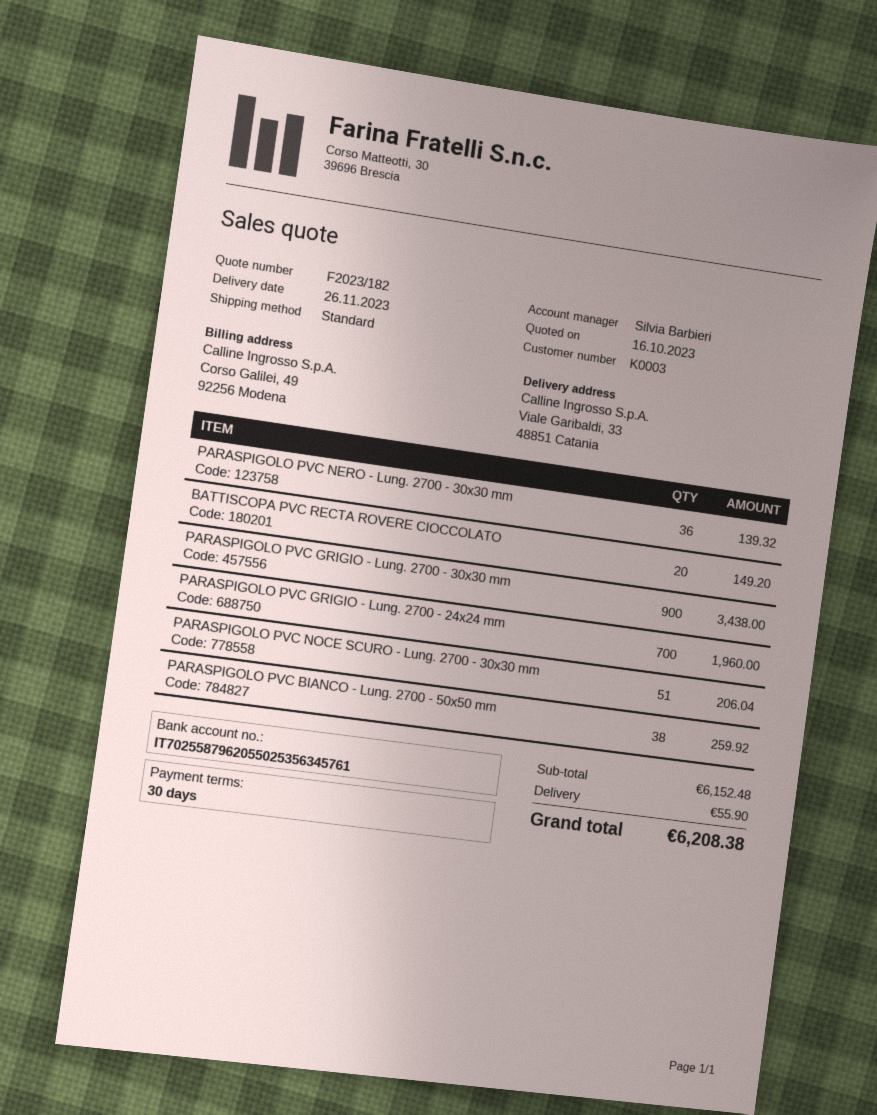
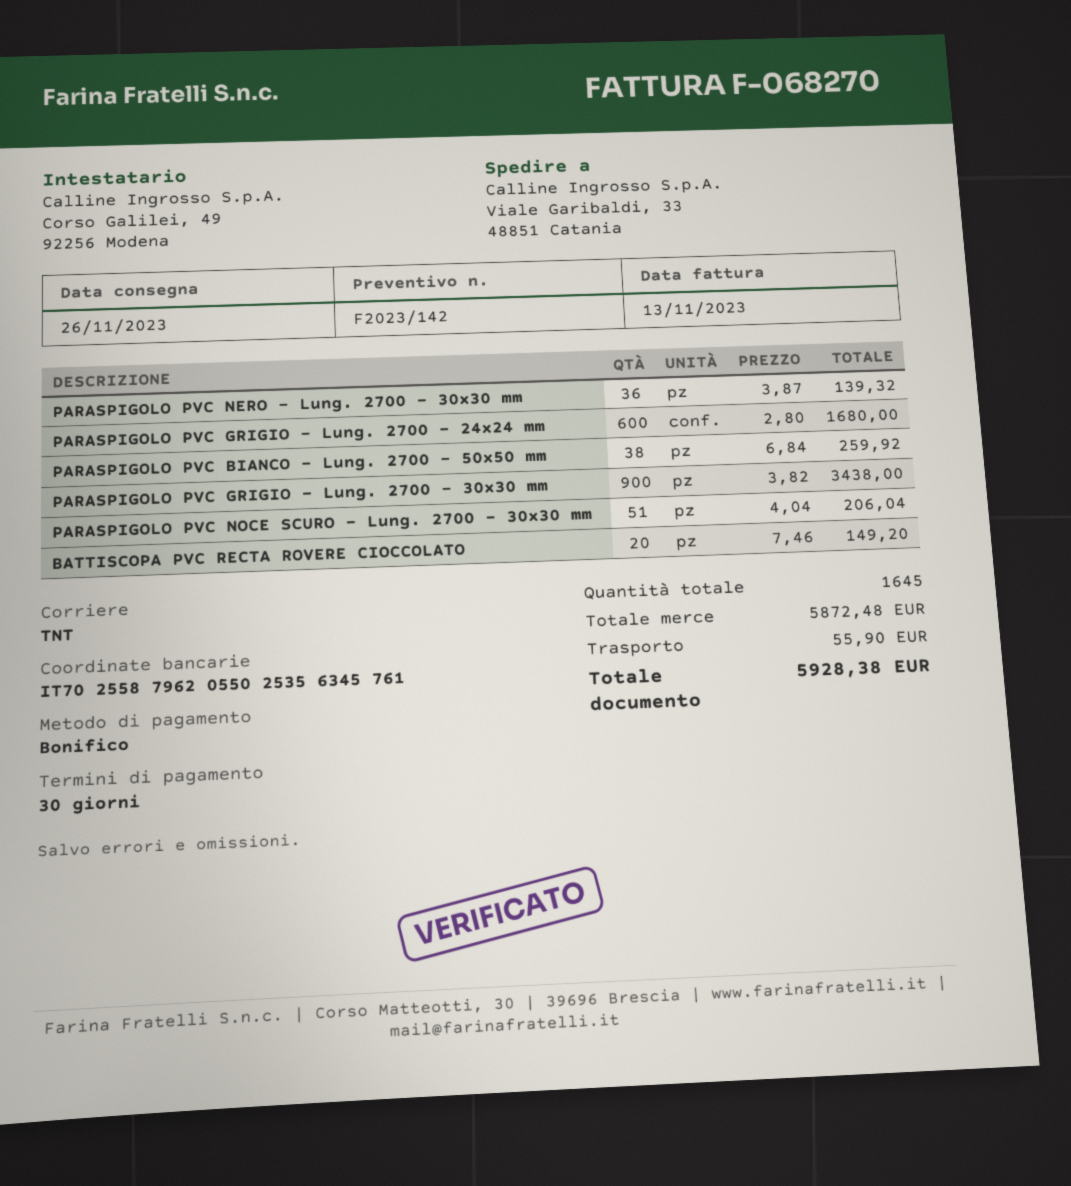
quote number: F2023/182 -> F2023/142
shipping method: standard -> TNT
PARASPIGOLO PVC GRIGIO - Lung. 2700 - 24x24 mm: 700 for 1960.00 -> 600 for 1680.00
subtotal: 6152.48 -> 5872.48
total: 6208.38 -> 5928.38

